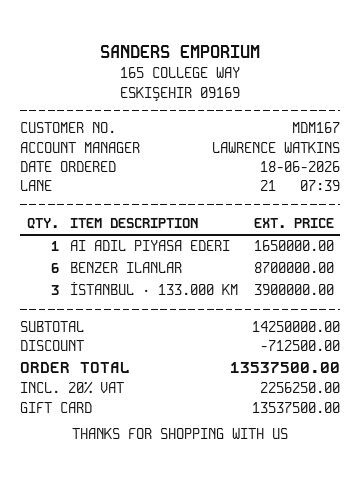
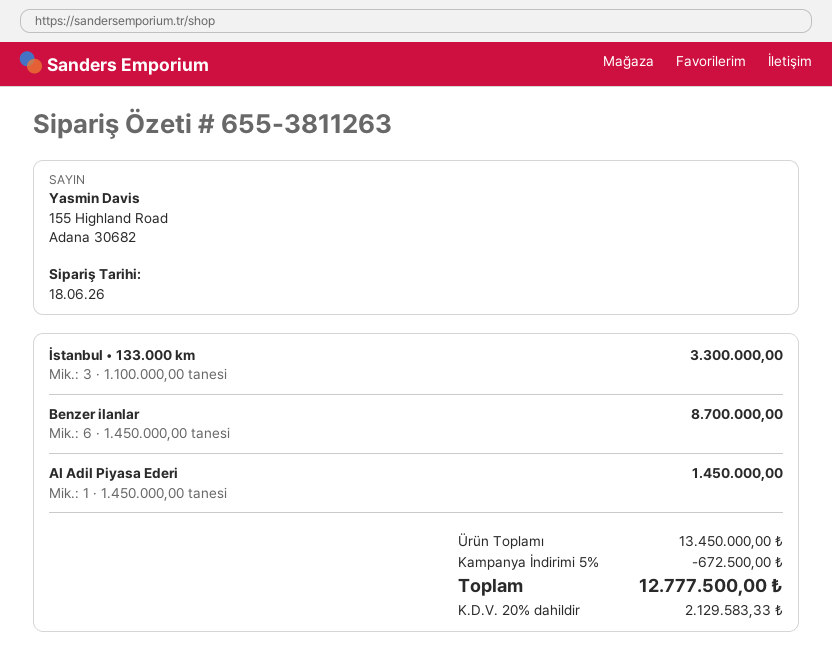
AI ADIL PIYASA EDERI: 1 for 1650000.00 -> 1 for 1450000.00
İSTANBUL • 133.000 KM: 3 for 3900000.00 -> 3 for 3300000.00
subtotal: 14250000.00 -> 13450000.00
discount: 712500.00 -> 672500.00
tax: 20% = 2256250.00 -> 20% = 2129583.33
total: 13537500.00 -> 12777500.00

